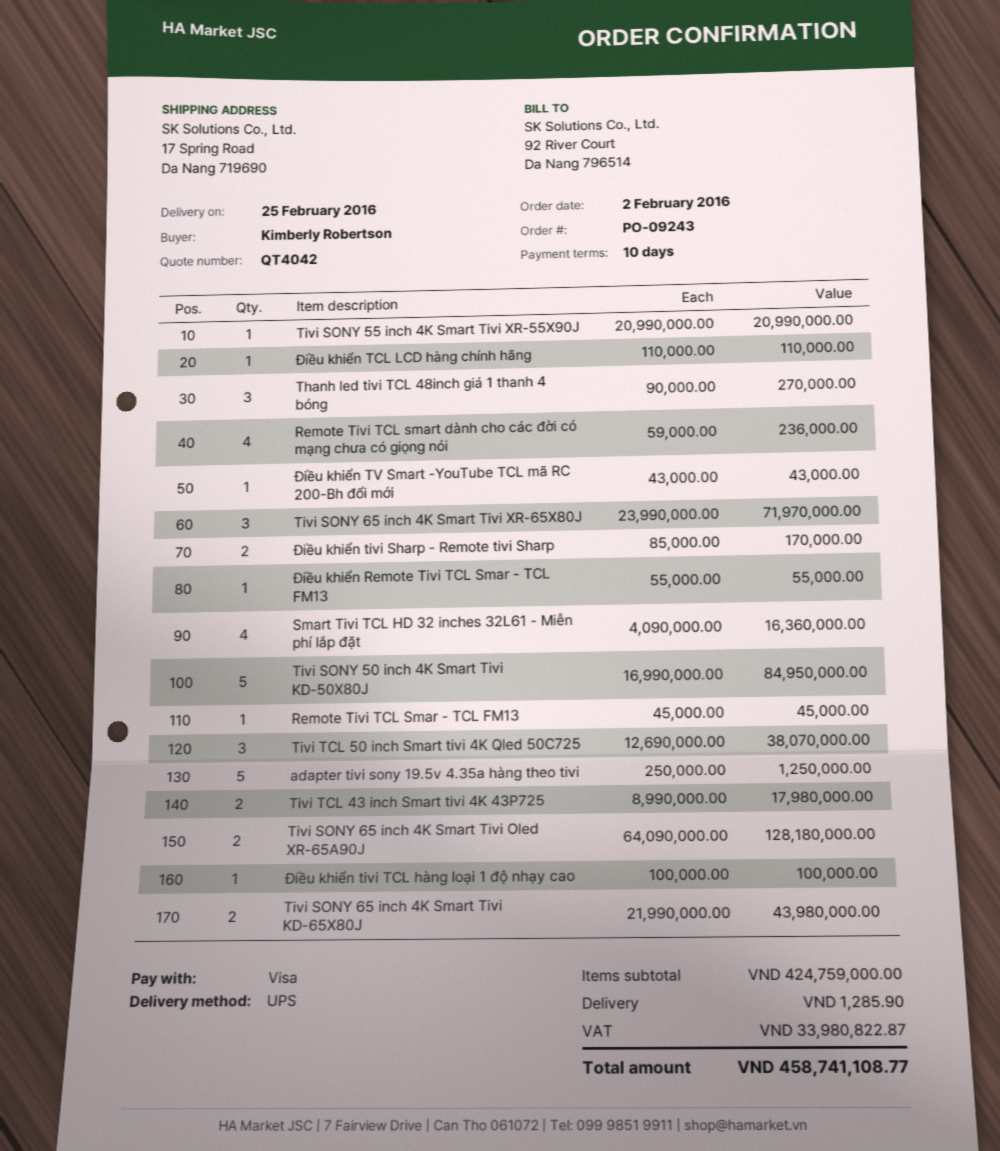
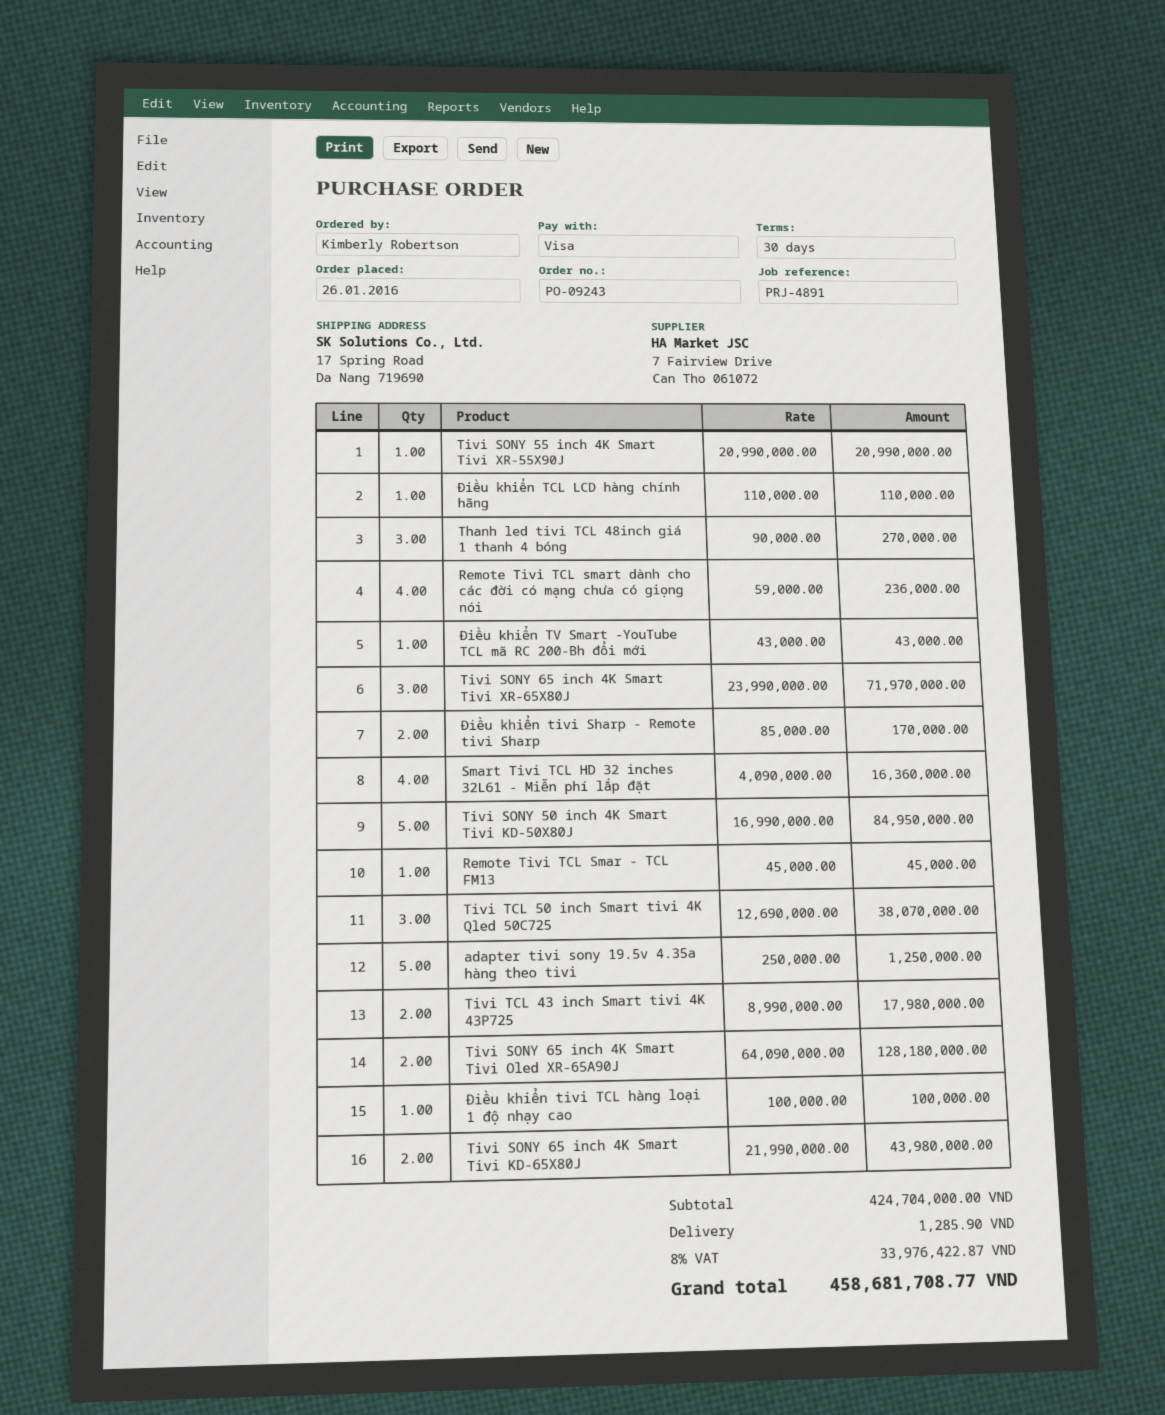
order date: 2016-02-02 -> 2016-01-26
payment terms: 10 days -> 30 days
Điều khiển Remote Tivi TCL Smar - TCL FM13: 1 x 55000.00 = 55000.00 -> none
subtotal: 424759000.00 -> 424704000.00
tax: 33980822.87 -> 33976422.87
total: 458741108.77 -> 458681708.77

